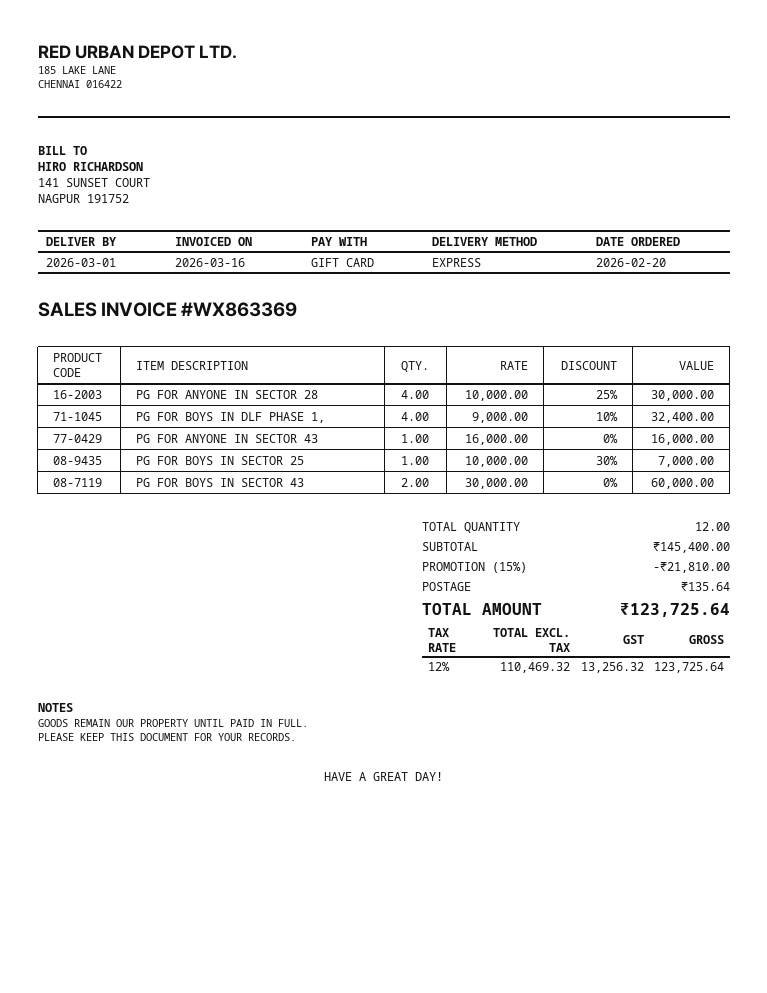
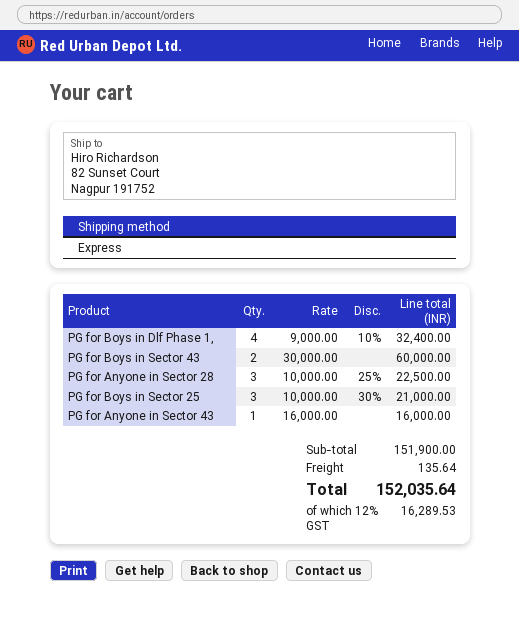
PG FOR ANYONE IN SECTOR 28: 4 x 10000.00 - 25% = 30000.00 -> 3 x 10000.00 - 25% = 22500.00
PG FOR BOYS IN SECTOR 25: 1 x 10000.00 - 30% = 7000.00 -> 3 x 10000.00 - 30% = 21000.00
subtotal: 145400.00 -> 151900.00
discount: 15% = 21810.00 -> none
tax: 12% = 13256.32 -> 12% = 16289.53
total: 123725.64 -> 152035.64

